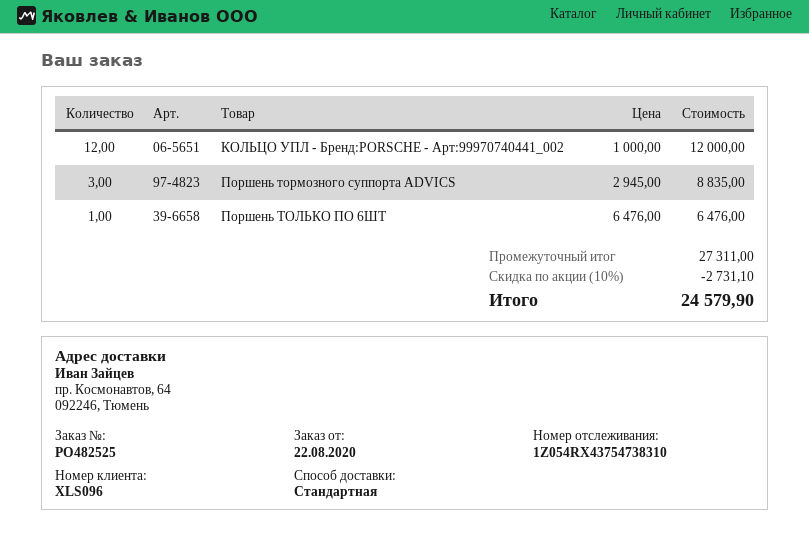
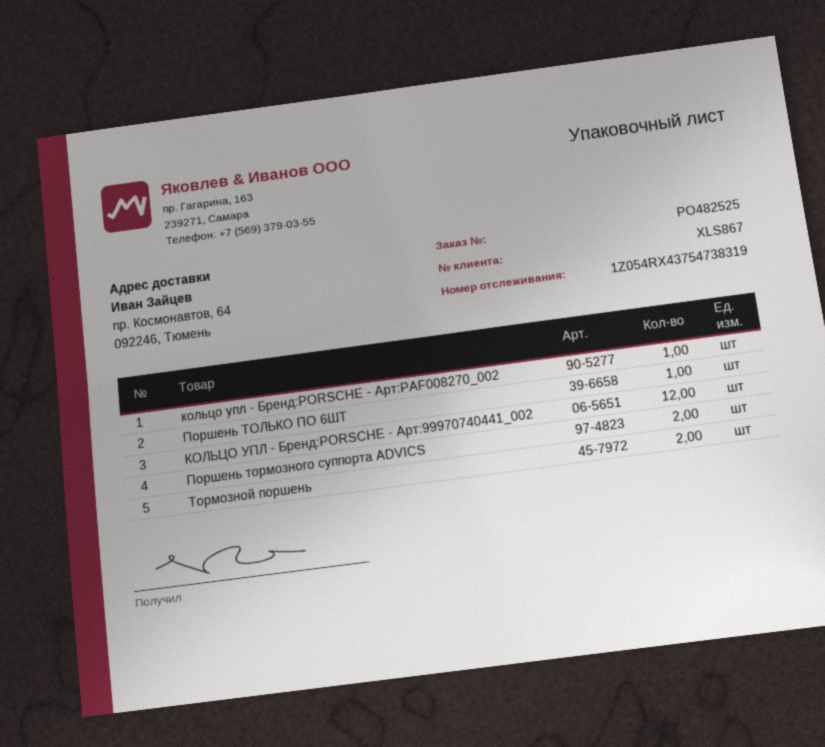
customer number: XLS096 -> XLS867
tracking number: 1Z054RX43754738310 -> 1Z054RX43754738319
Поршень тормозного суппорта ADVICS: 3 -> 2
кольцо упл - Бренд:PORSCHE - Арт:PAF008270_002: none -> 1
Тормозной поршень: none -> 2

